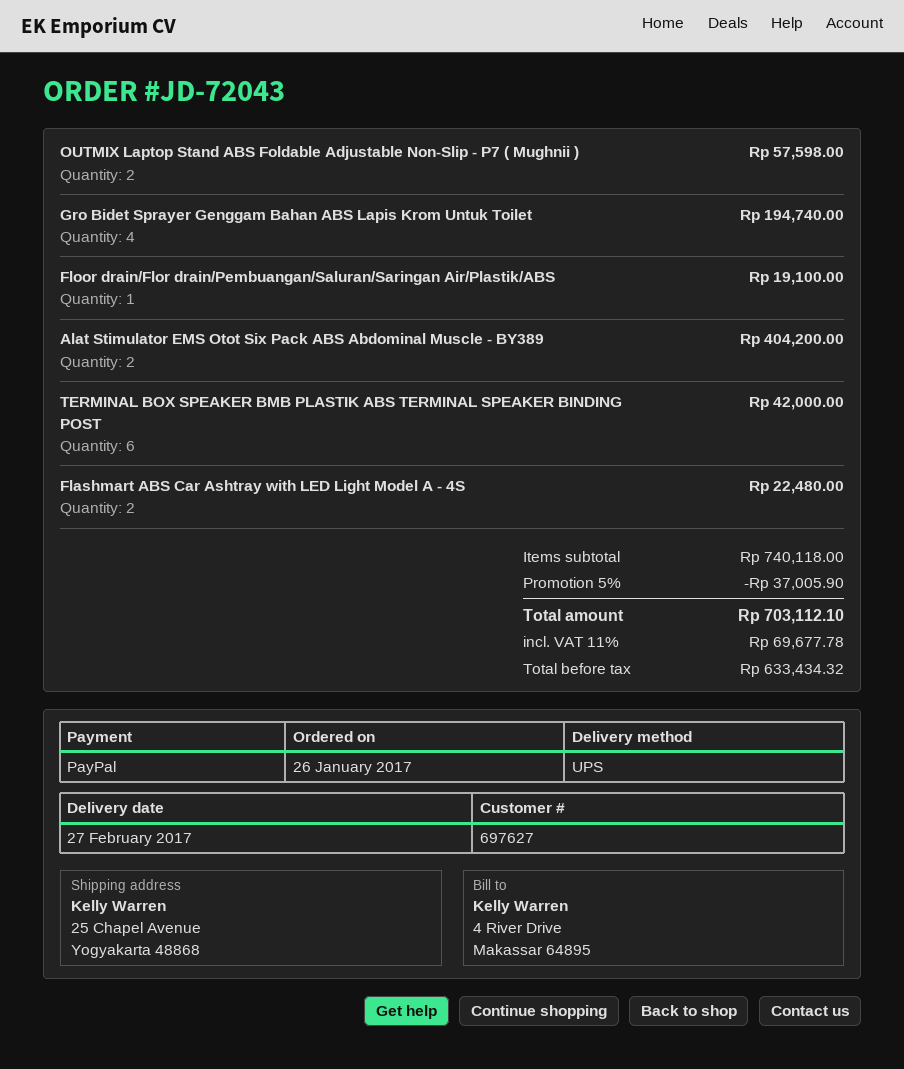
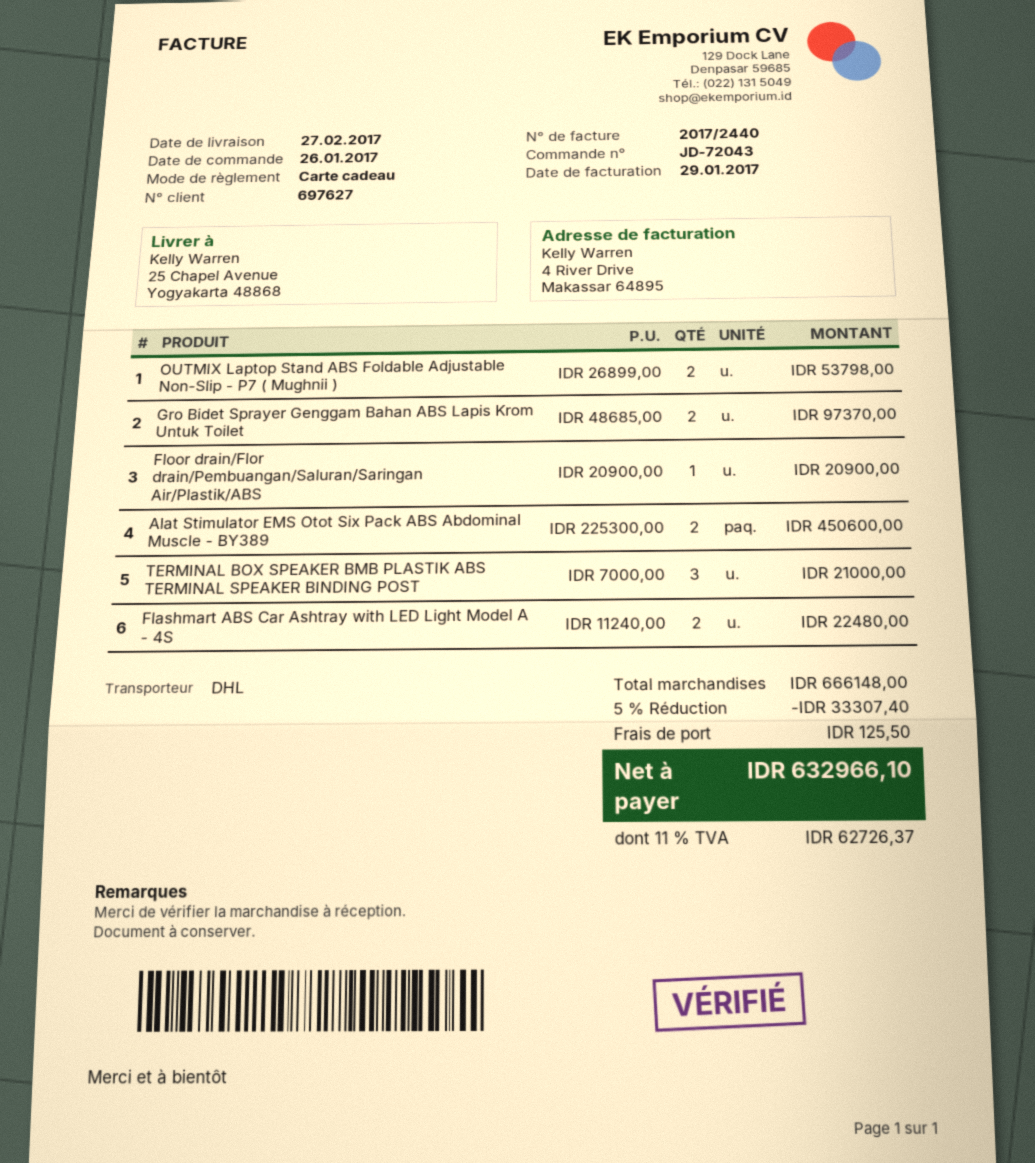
payment method: PayPal -> gift card
shipping method: UPS -> DHL
OUTMIX Laptop Stand ABS Foldable Adjustable Non-Slip - P7 ( Mughnii ): 2 for 57598.00 -> 2 for 53798.00
Gro Bidet Sprayer Genggam Bahan ABS Lapis Krom Untuk Toilet: 4 for 194740.00 -> 2 for 97370.00
Floor drain/Flor drain/Pembuangan/Saluran/Saringan Air/Plastik/ABS: 1 for 19100.00 -> 1 for 20900.00
Alat Stimulator EMS Otot Six Pack ABS Abdominal Muscle - BY389: 2 for 404200.00 -> 2 for 450600.00
TERMINAL BOX SPEAKER BMB PLASTIK ABS TERMINAL SPEAKER BINDING POST: 6 for 42000.00 -> 3 for 21000.00
subtotal: 740118.00 -> 666148.00
discount: 5% = 37005.90 -> 5% = 33307.40
shipping: none -> 125.50
tax: 11% = 69677.78 -> 11% = 62726.37
total: 703112.10 -> 632966.10

